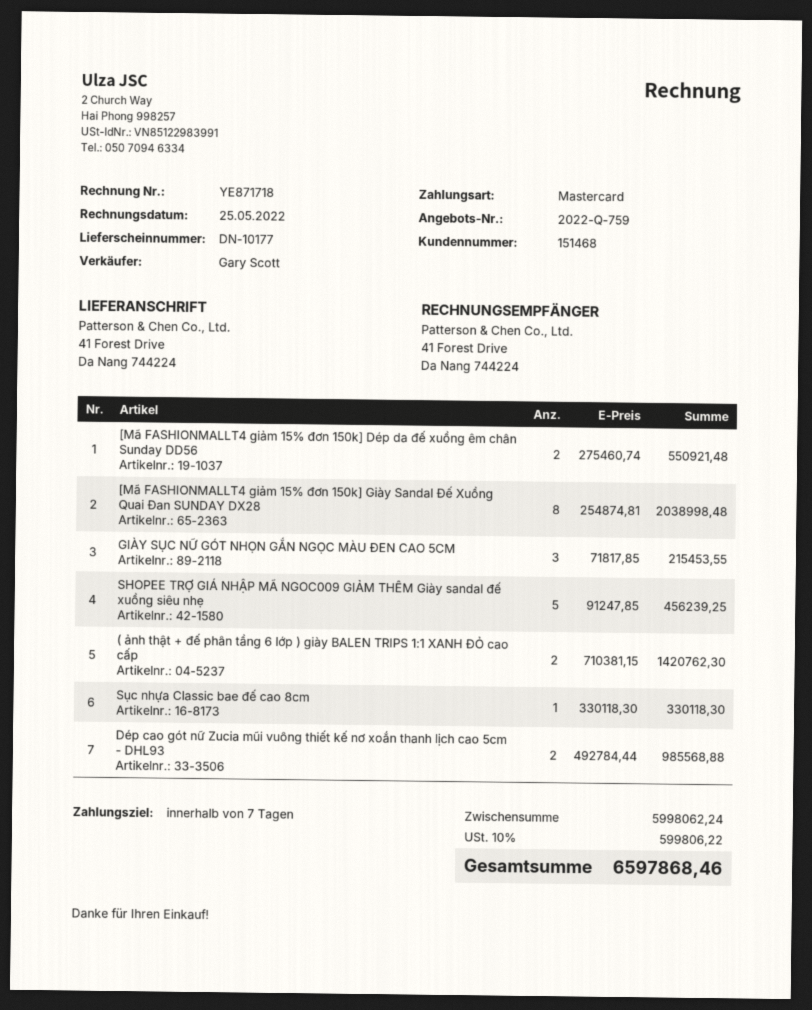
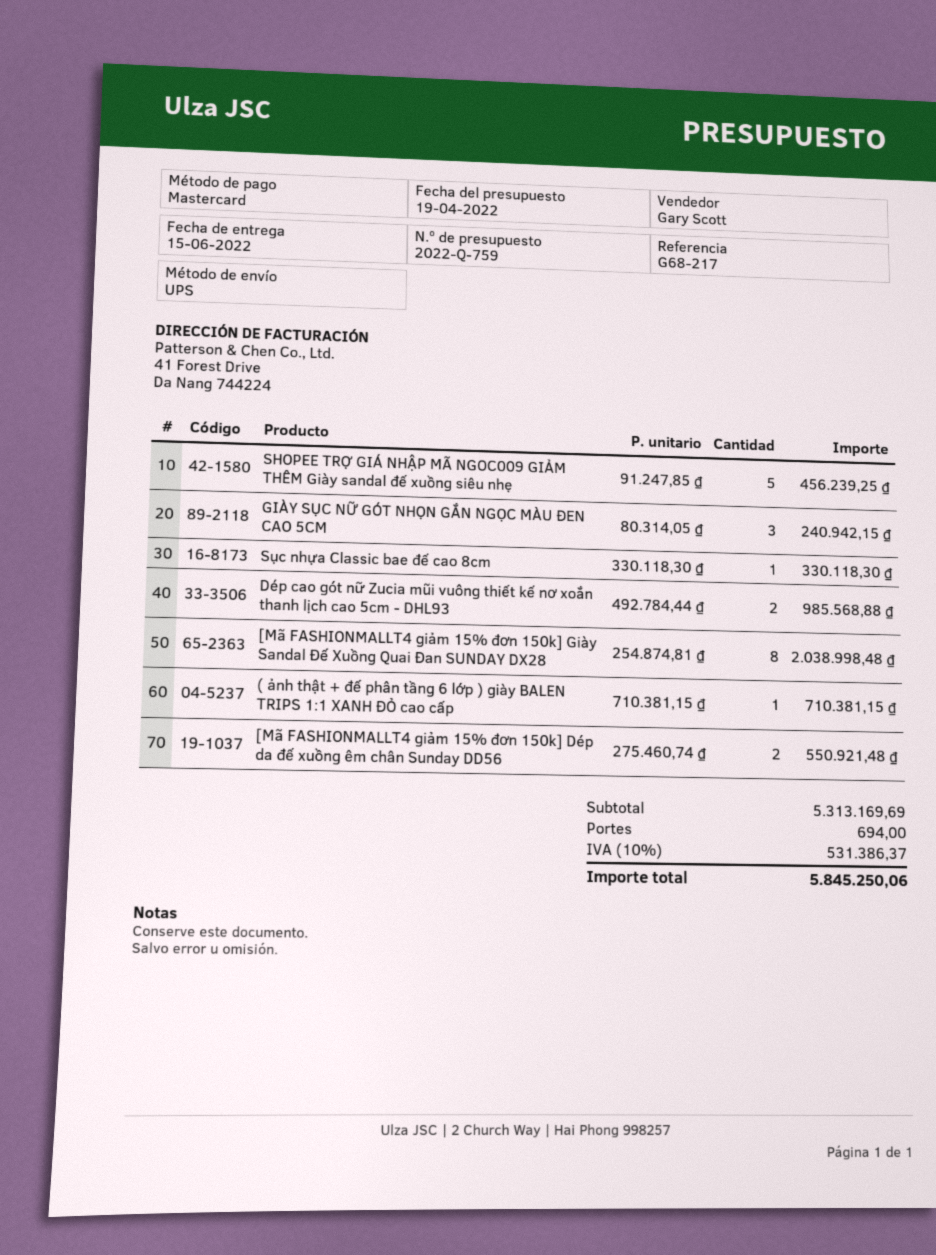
GIÀY SỤC NỮ GÓT NHỌN GẮN NGỌC MÀU ĐEN CAO 5CM: 3 x 71817.85 = 215453.55 -> 3 x 80314.05 = 240942.15
( ảnh thật + đế phân tầng 6 lớp ) giày BALEN TRIPS 1:1 XANH ĐỎ cao cấp: 2 x 710381.15 = 1420762.30 -> 1 x 710381.15 = 710381.15
subtotal: 5998062.24 -> 5313169.69
shipping: none -> 694.00
tax: 10% = 599806.22 -> 10% = 531386.37
total: 6597868.46 -> 5845250.06

